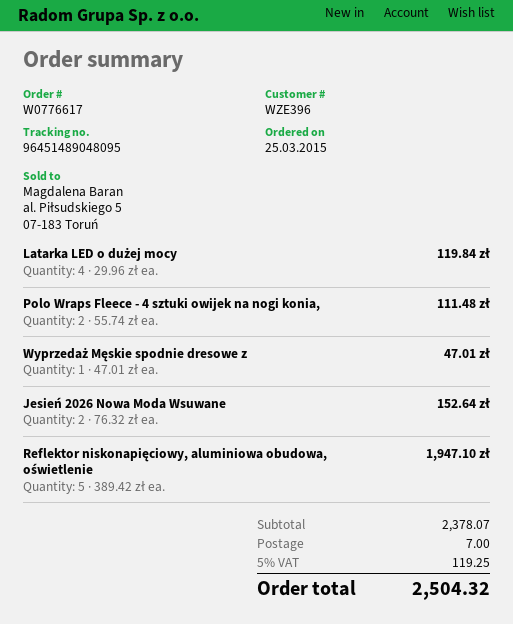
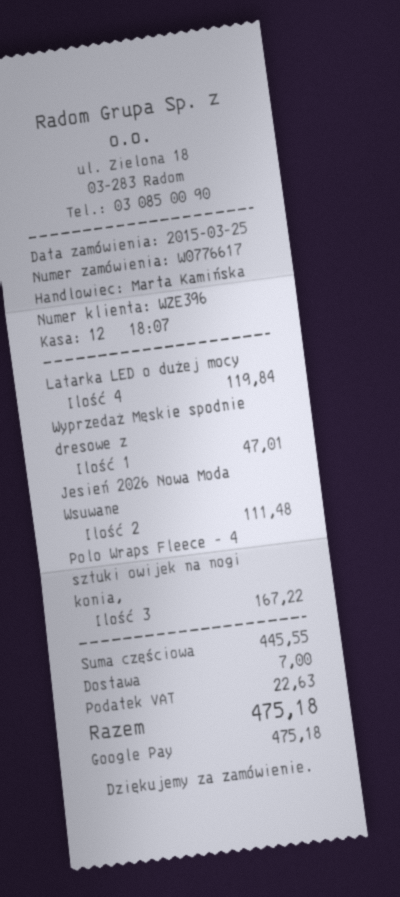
Polo Wraps Fleece - 4 sztuki owijek na nogi konia,: 2 for 111.48 -> 3 for 167.22
Jesień 2026 Nowa Moda Wsuwane: 2 for 152.64 -> 2 for 111.48
Reflektor niskonapięciowy, aluminiowa obudowa, oświetlenie: 5 for 1947.10 -> none
subtotal: 2378.07 -> 445.55
tax: 119.25 -> 22.63
total: 2504.32 -> 475.18

